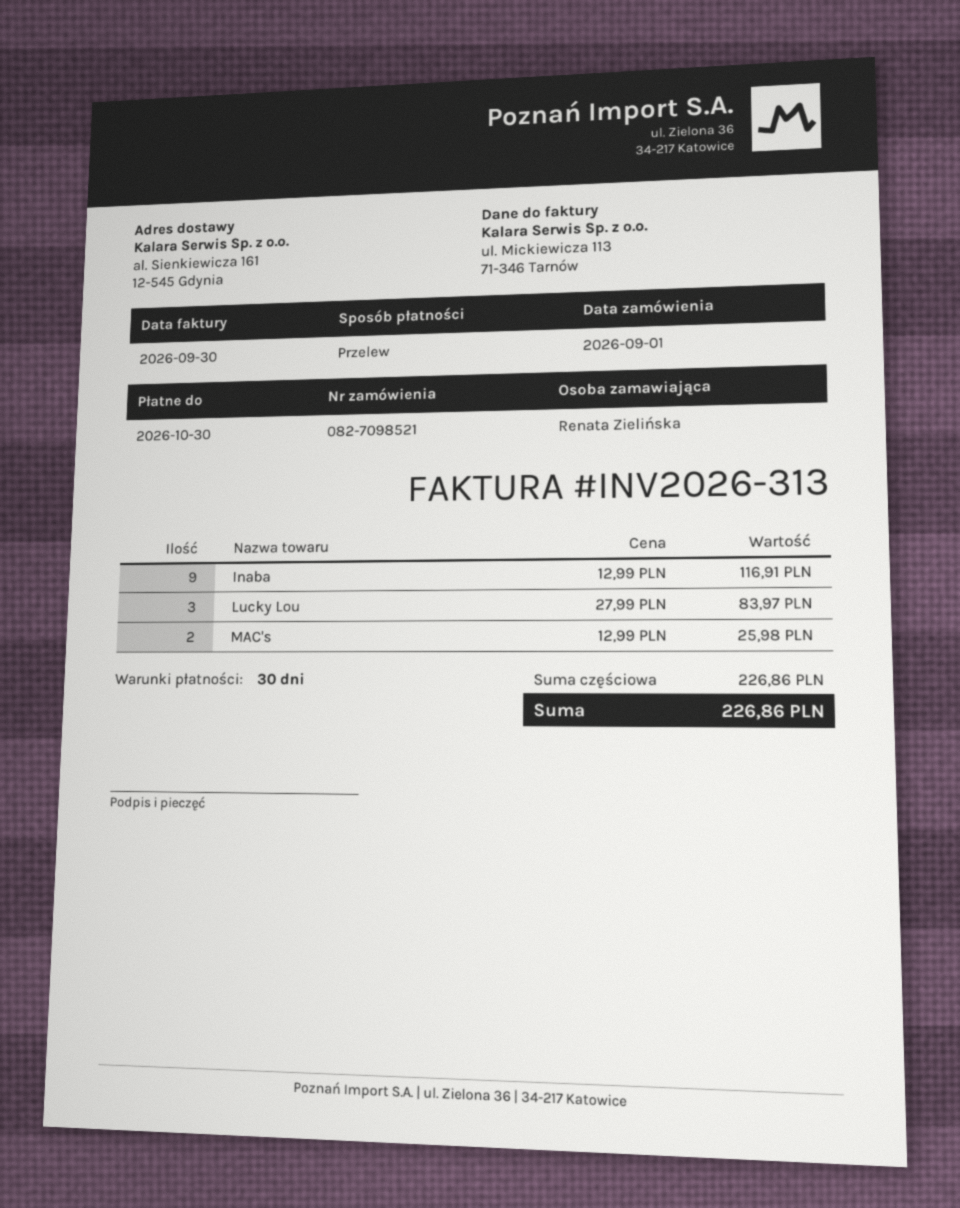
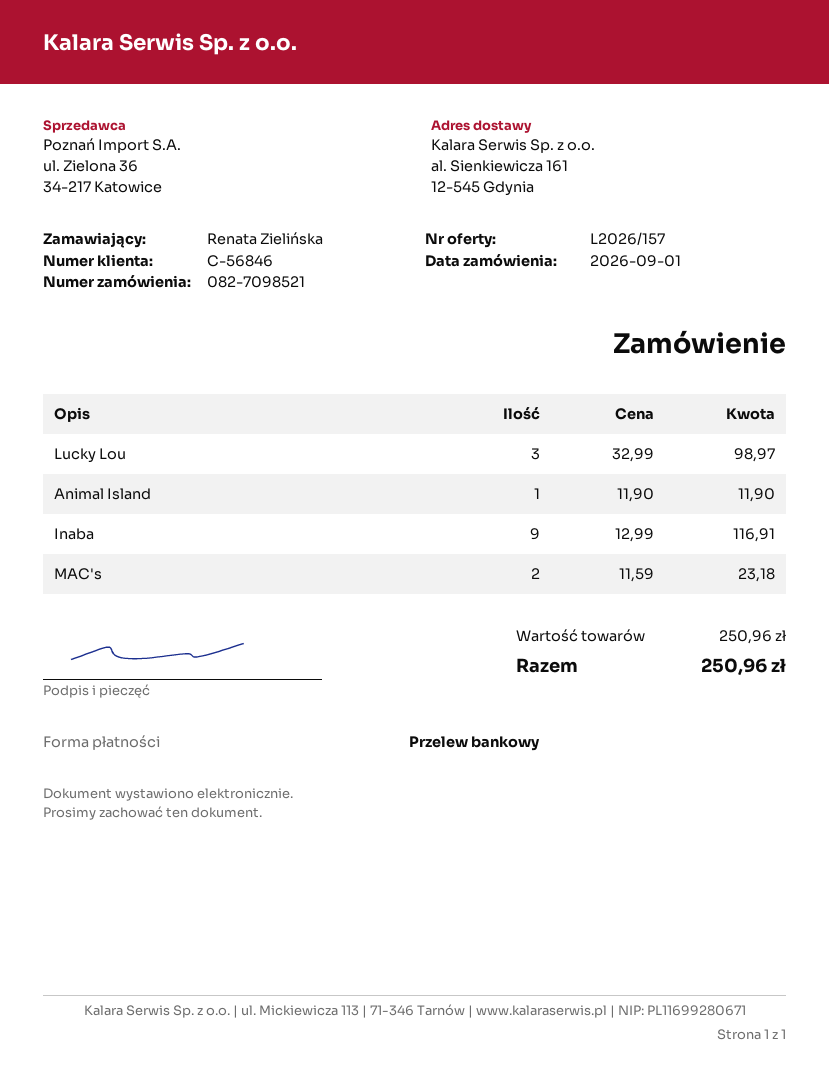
Lucky Lou: 3 x 27.99 = 83.97 -> 3 x 32.99 = 98.97
MAC's: 2 x 12.99 = 25.98 -> 2 x 11.59 = 23.18
Animal Island: none -> 1 x 11.90 = 11.90
subtotal: 226.86 -> 250.96
total: 226.86 -> 250.96

